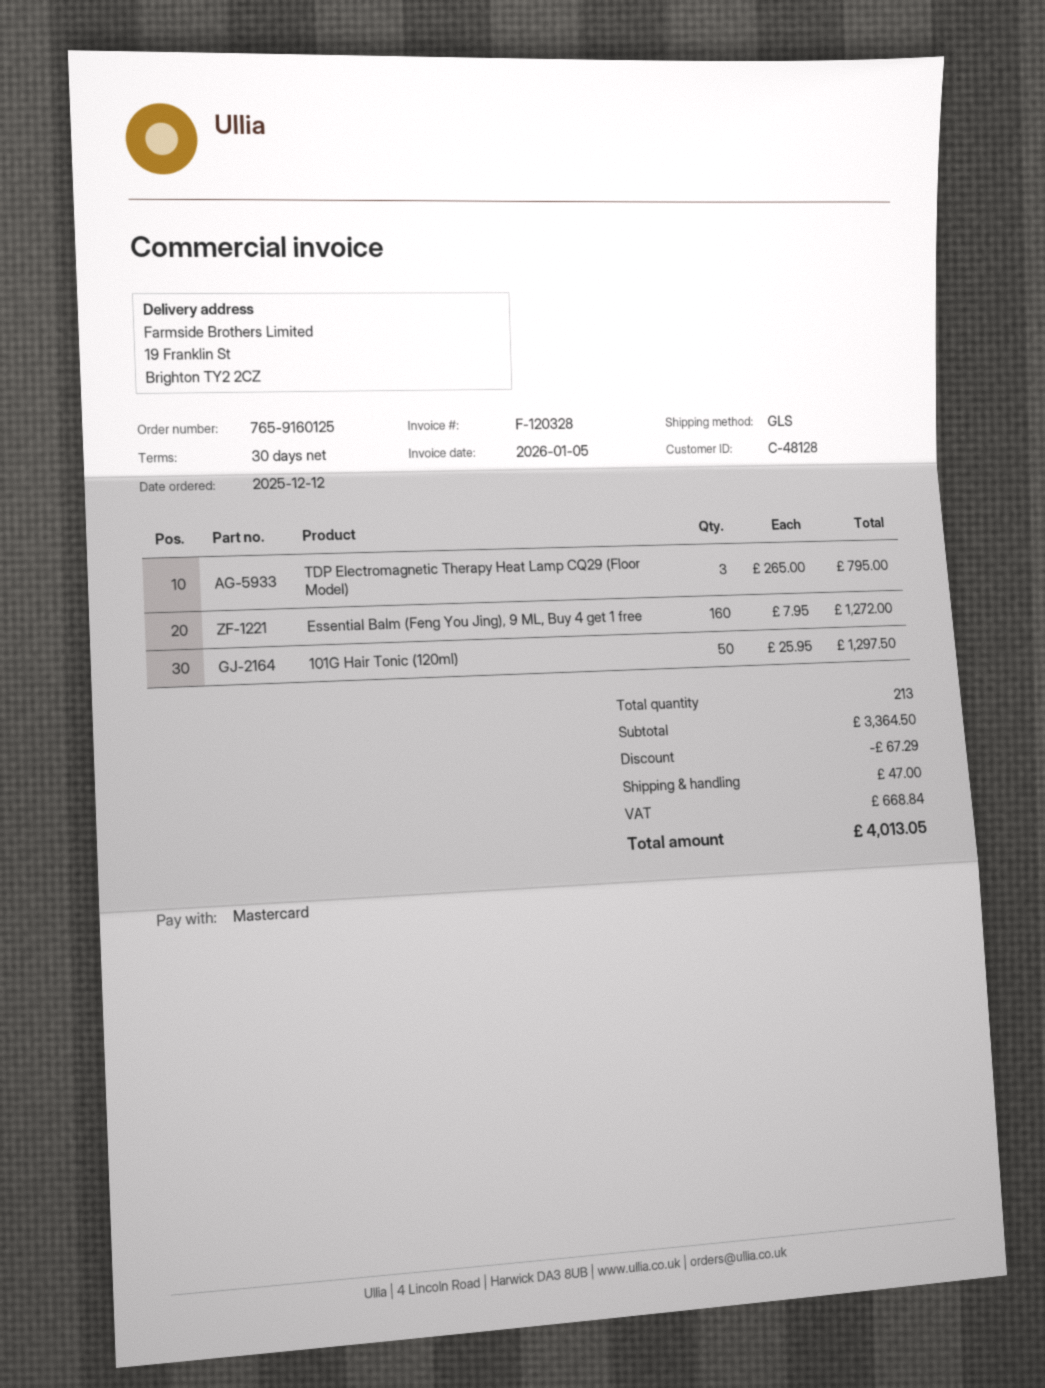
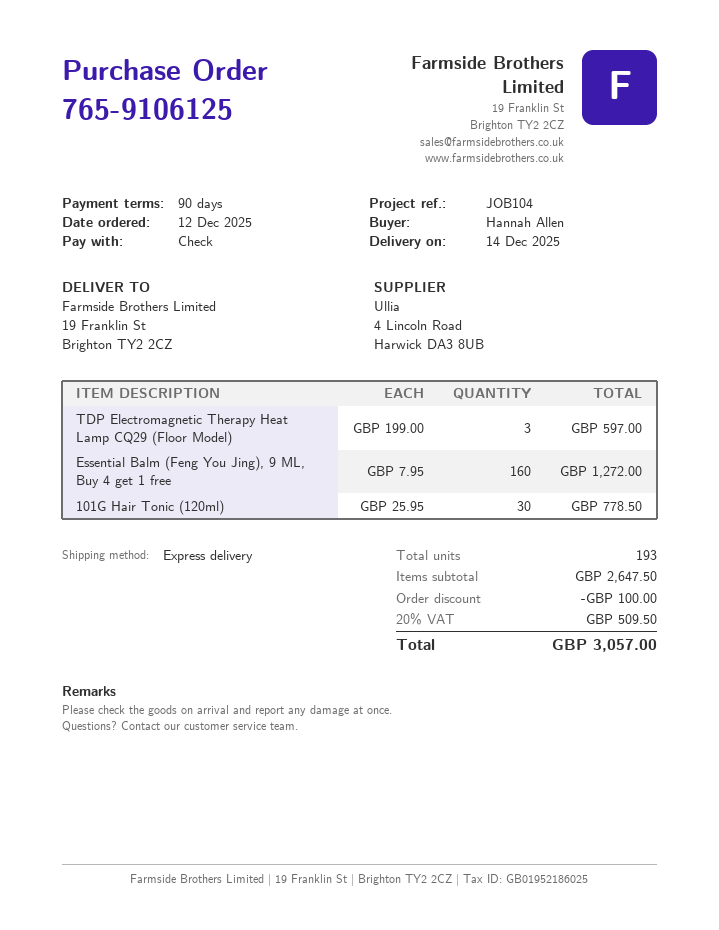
order number: 765-9160125 -> 765-9106125
payment terms: 30 days -> 90 days
payment method: Mastercard -> cheque
shipping method: GLS -> express
TDP Electromagnetic Therapy Heat Lamp CQ29 (Floor Model): 3 x 265.00 = 795.00 -> 3 x 199.00 = 597.00
101G Hair Tonic (120ml): 50 x 25.95 = 1297.50 -> 30 x 25.95 = 778.50
total quantity: 213 -> 193
subtotal: 3364.50 -> 2647.50
discount: 67.29 -> 100.00
shipping: 47.00 -> none
tax: 668.84 -> 509.50
total: 4013.05 -> 3057.00

